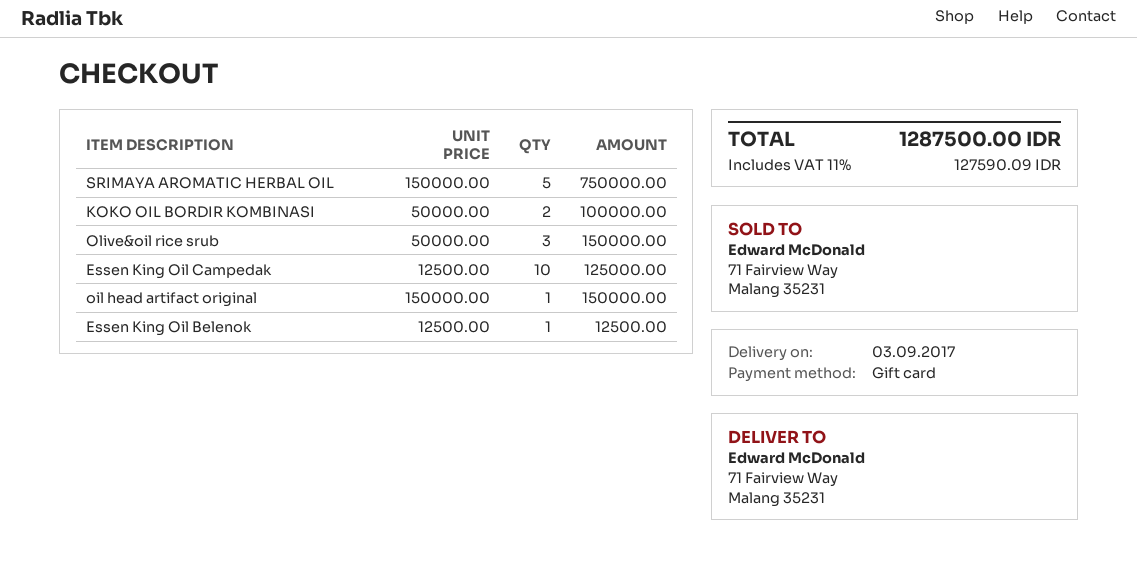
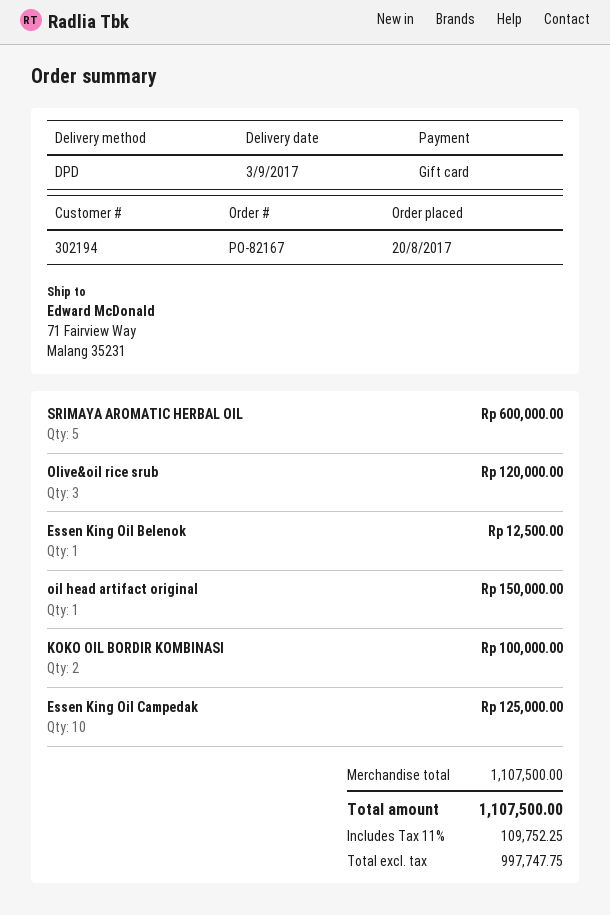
SRIMAYA AROMATIC HERBAL OIL: 5 for 750000.00 -> 5 for 600000.00
Olive&oil rice srub: 3 for 150000.00 -> 3 for 120000.00
tax: 11% = 127590.09 -> 11% = 109752.25
total: 1287500.00 -> 1107500.00

